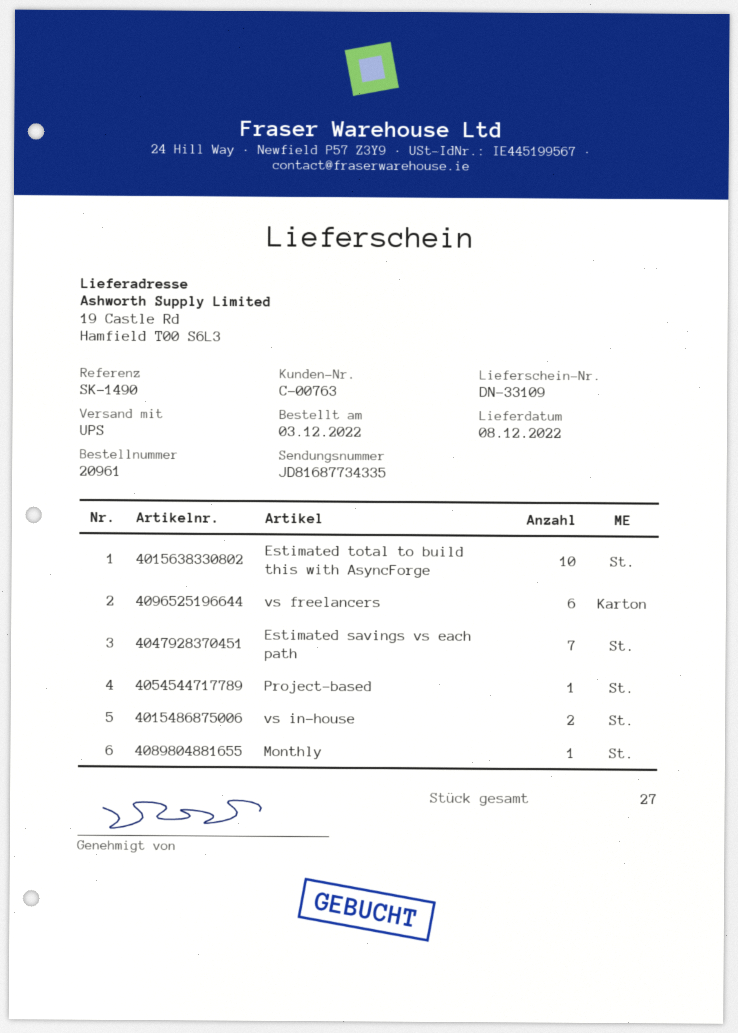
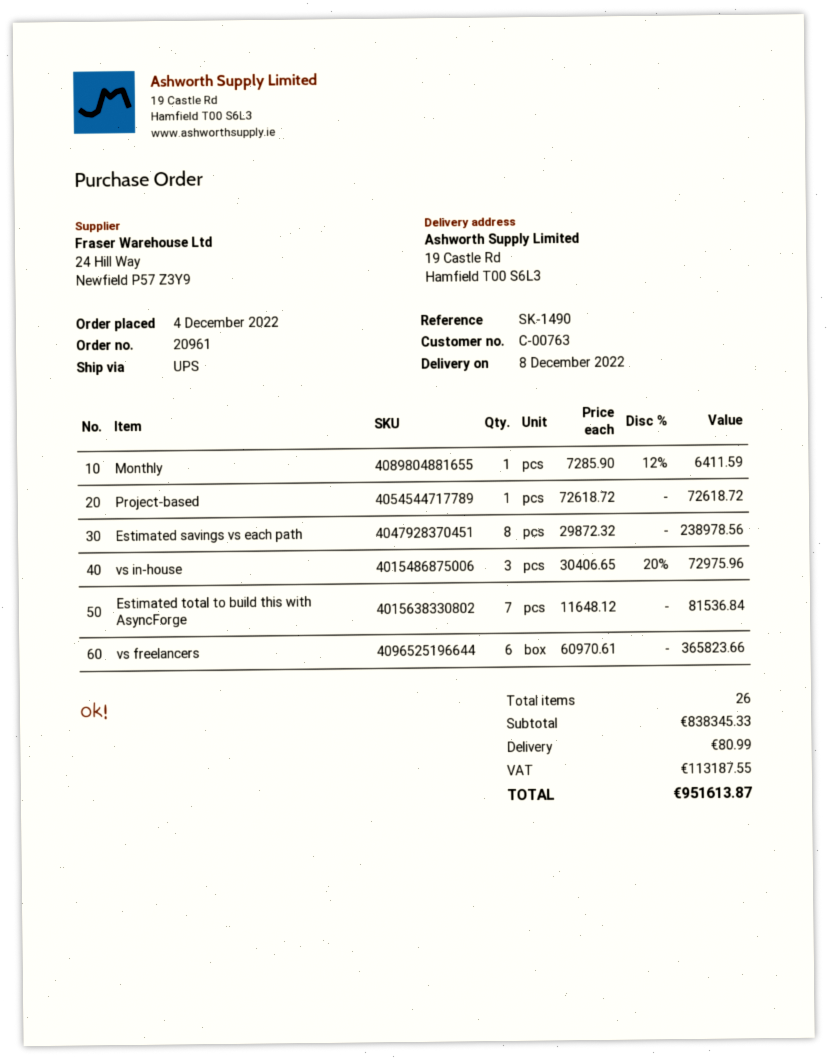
order date: 2022-12-03 -> 2022-12-04
Estimated total to build this with AsyncForge: 10 -> 7
Estimated savings vs each path: 7 -> 8
vs in-house: 2 -> 3
total quantity: 27 -> 26

